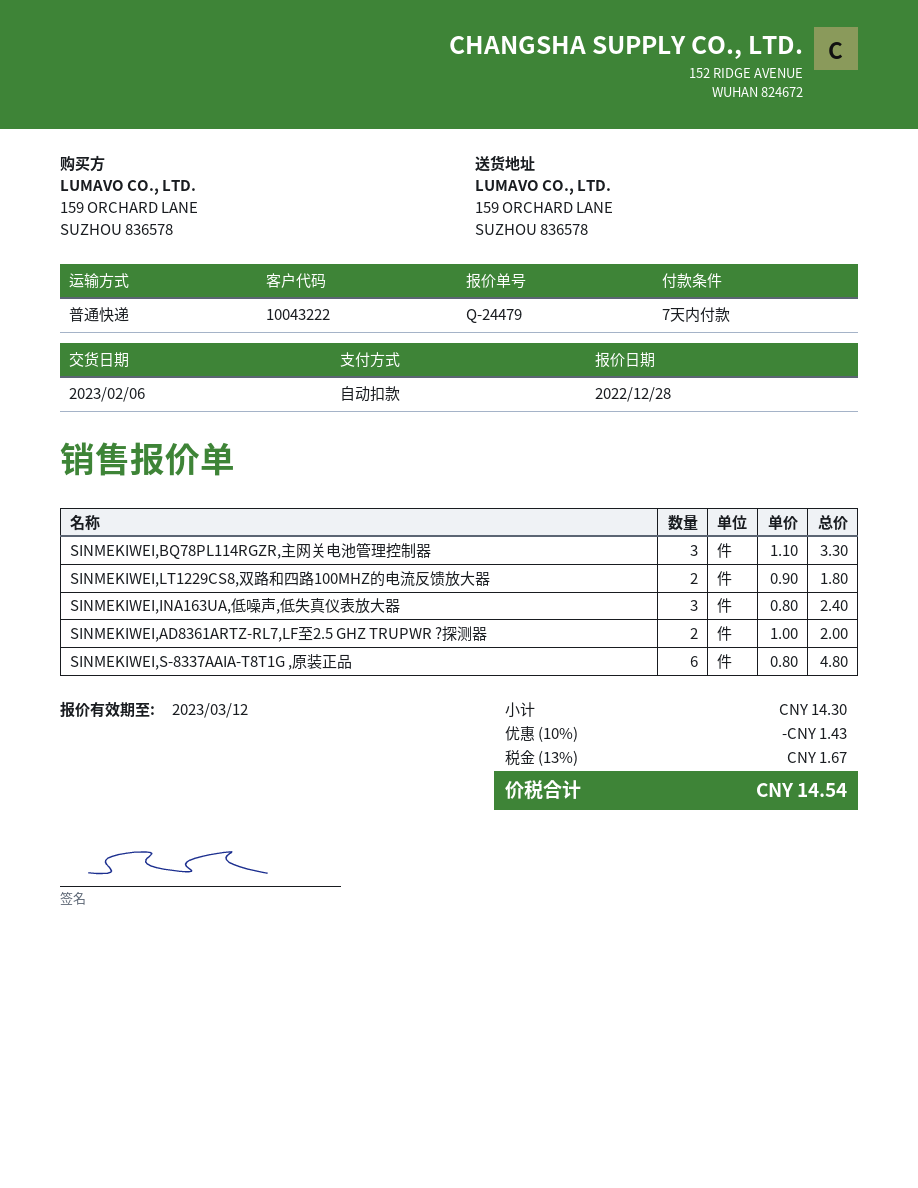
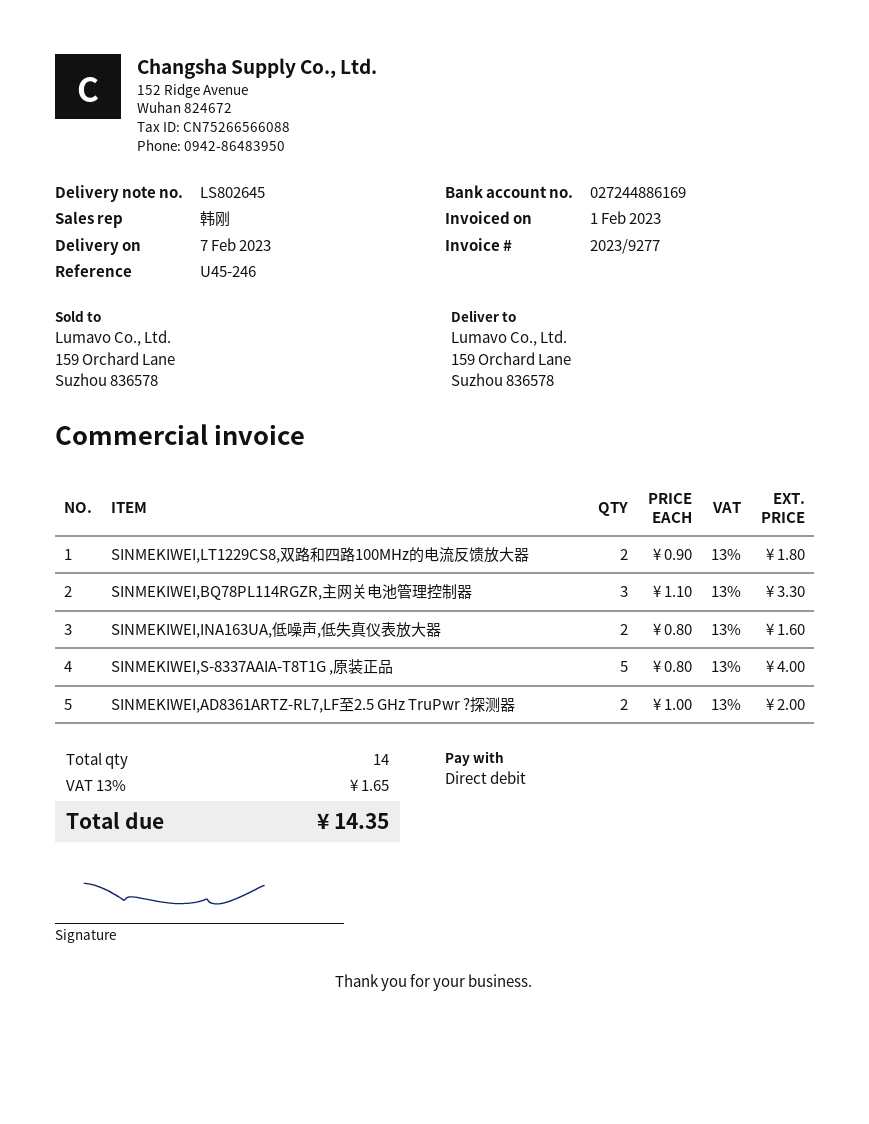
delivery date: 2023-02-06 -> 2023-02-07
SINMEKIWEI,INA163UA,低噪声,低失真仪表放大器: 3 x 0.80 = 2.40 -> 2 x 0.80 = 1.60
SINMEKIWEI,S-8337AAIA-T8T1G ,原装正品: 6 x 0.80 = 4.80 -> 5 x 0.80 = 4.00
discount: 10% = 1.43 -> none
tax: 13% = 1.67 -> 13% = 1.65
total: 14.54 -> 14.35

